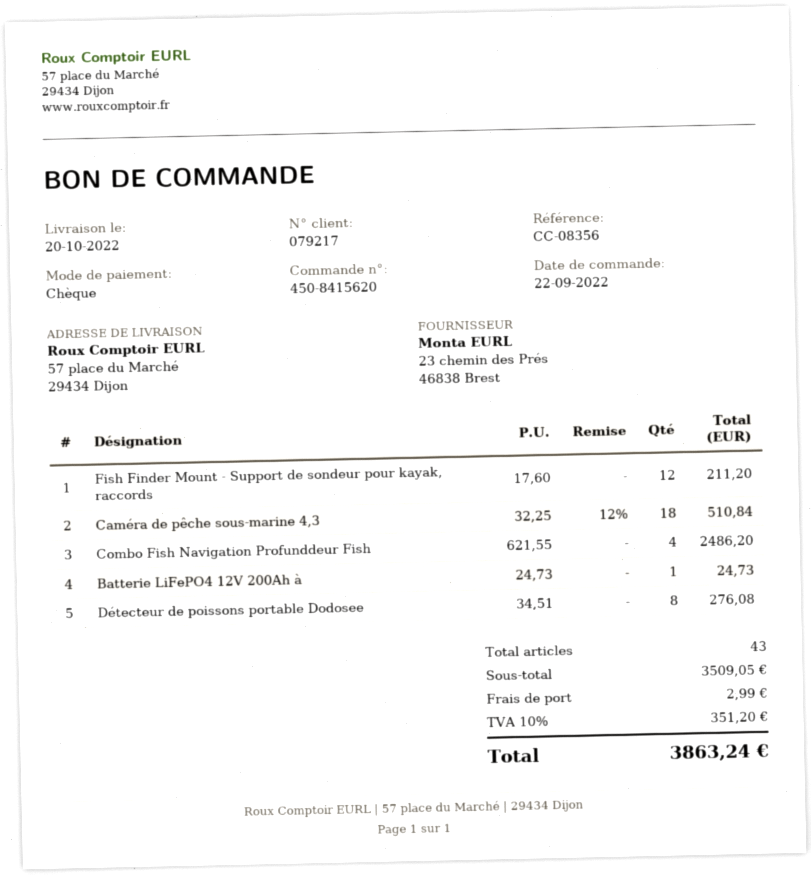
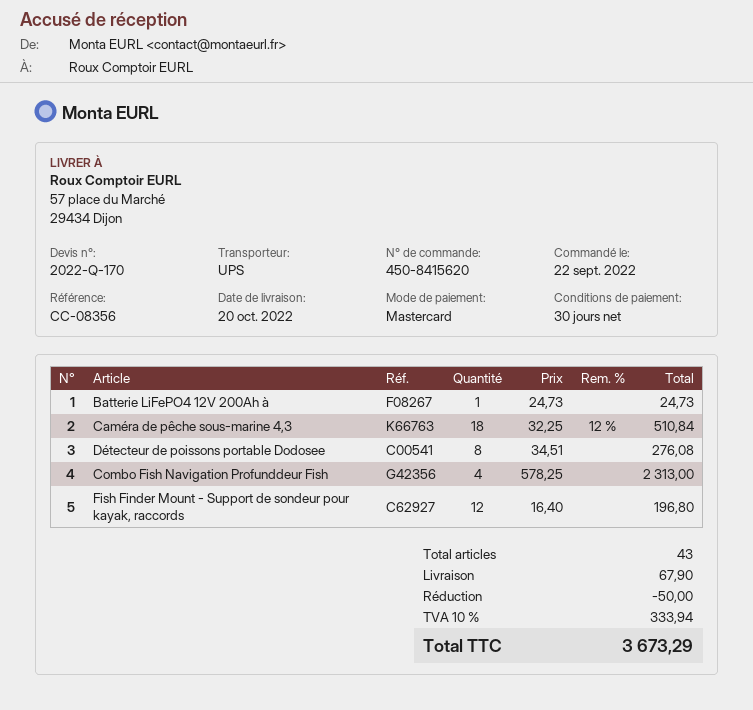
payment method: cheque -> Mastercard
Fish Finder Mount - Support de sondeur pour kayak, raccords: 12 x 17.60 = 211.20 -> 12 x 16.40 = 196.80
Combo Fish Navigation Profunddeur Fish: 4 x 621.55 = 2486.20 -> 4 x 578.25 = 2313.00
discount: none -> 50.00
shipping: 2.99 -> 67.90
tax: 10% = 351.20 -> 10% = 333.94
total: 3863.24 -> 3673.29

